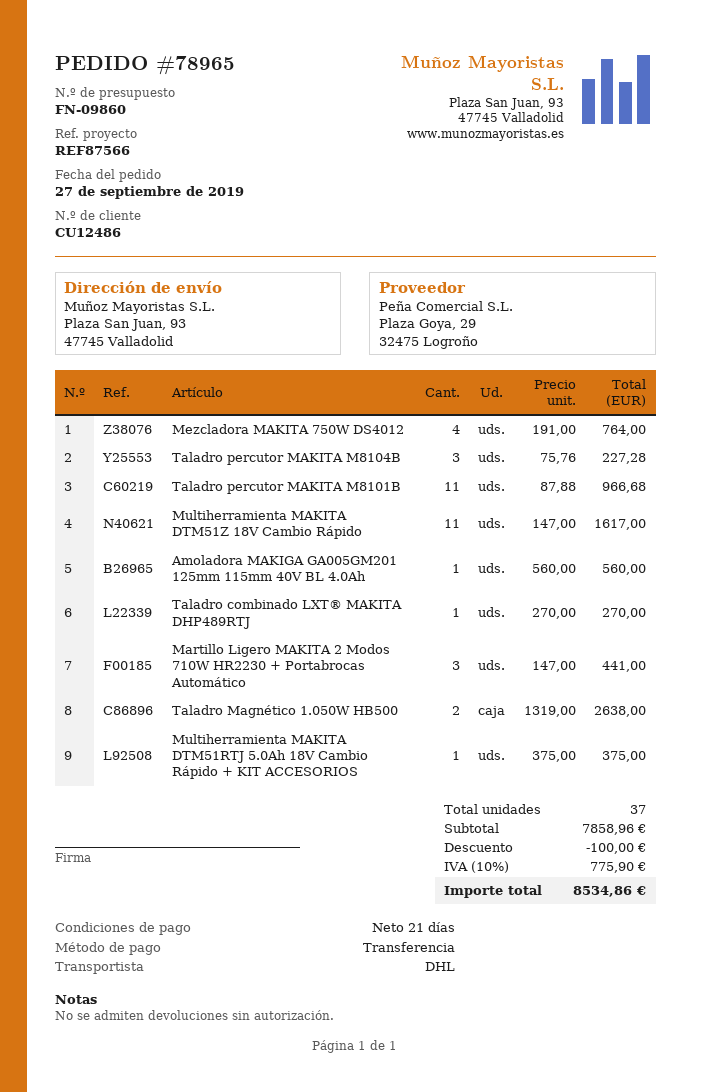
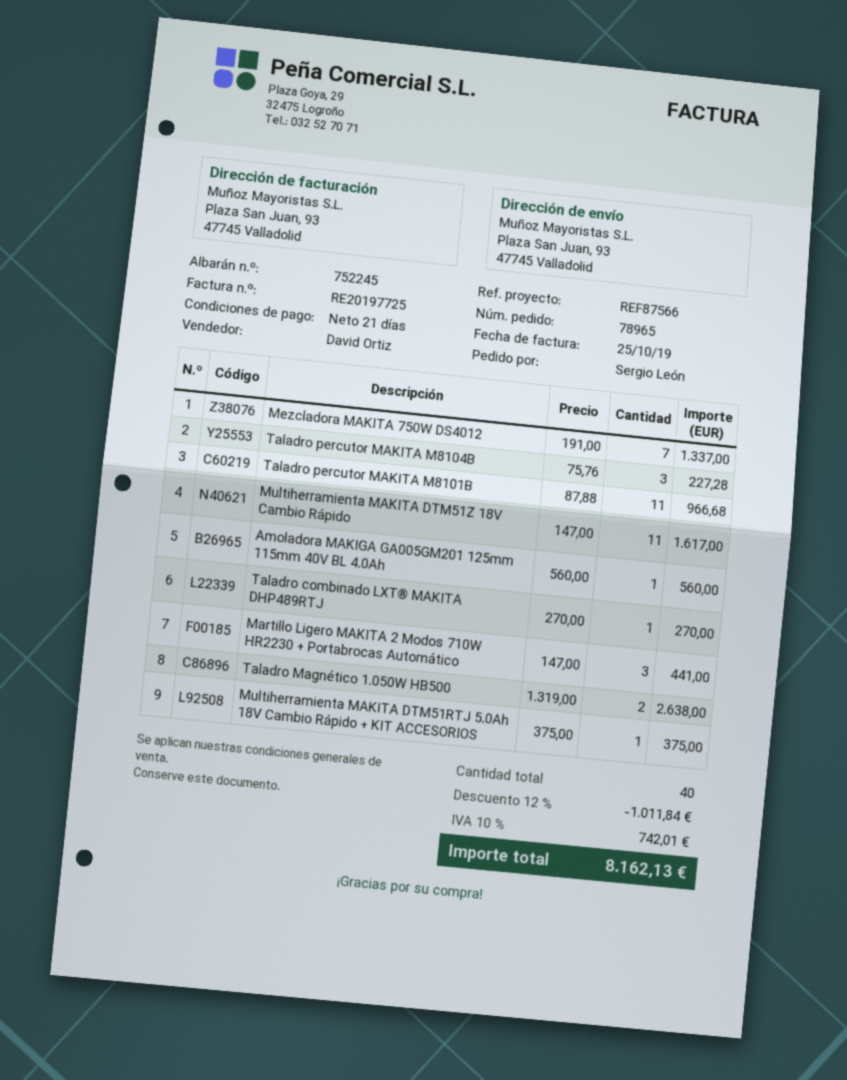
Mezcladora MAKITA 750W DS4012: 4 x 191.00 = 764.00 -> 7 x 191.00 = 1337.00
total quantity: 37 -> 40
discount: 100.00 -> 1011.84
tax: 10% = 775.90 -> 10% = 742.01
total: 8534.86 -> 8162.13

